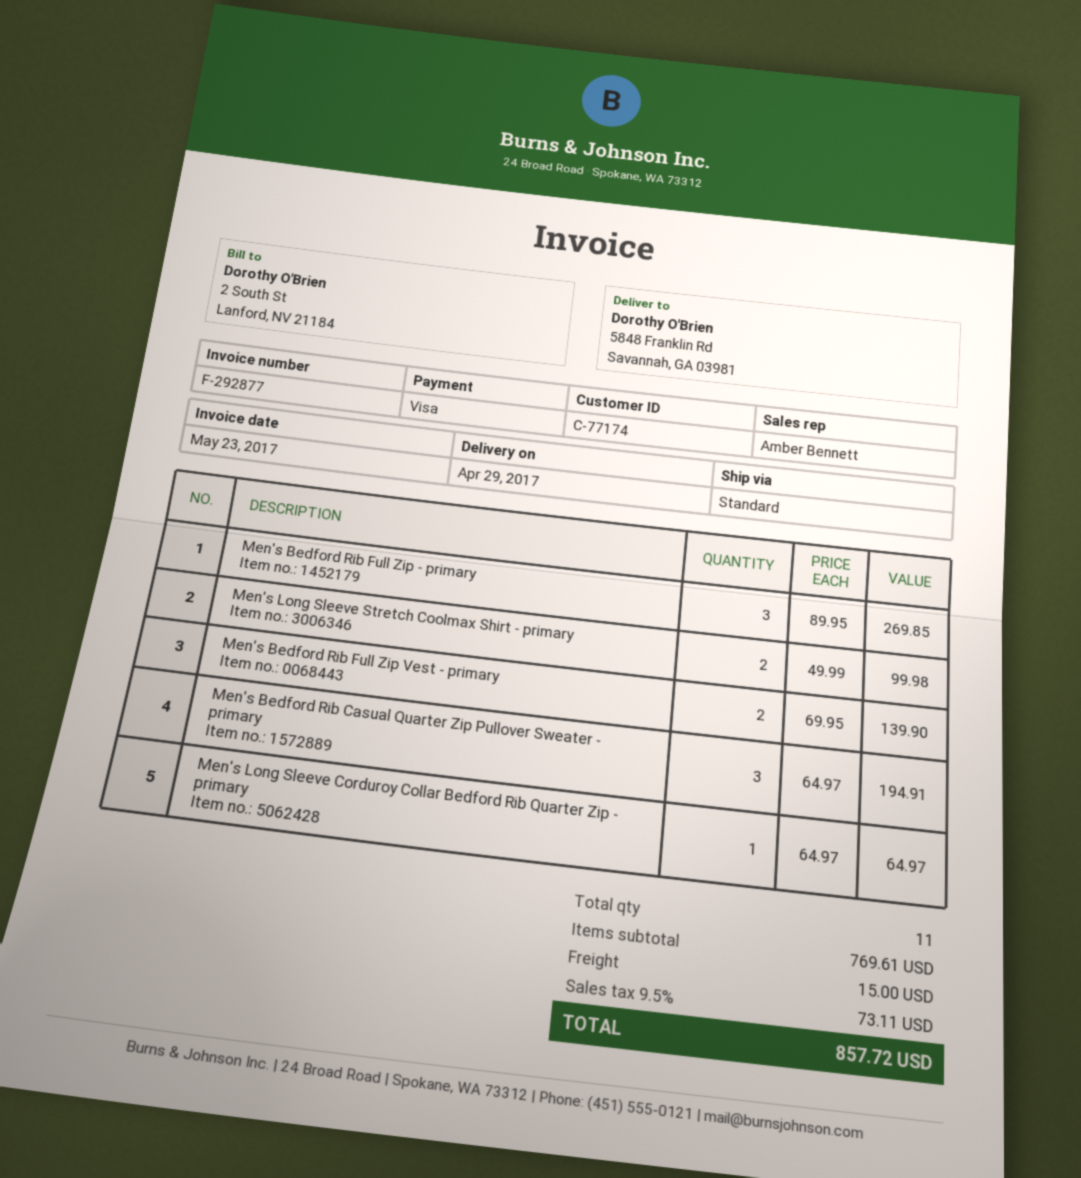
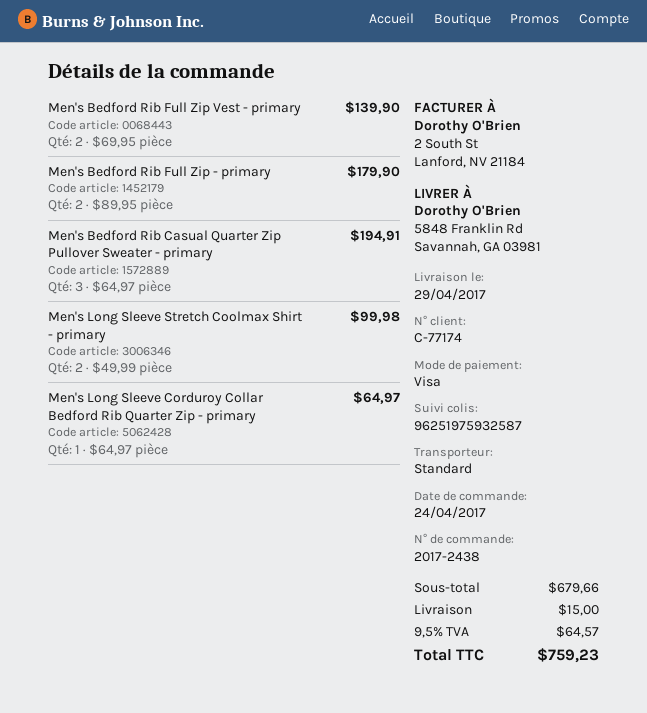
Men's Bedford Rib Full Zip - primary: 3 x 89.95 = 269.85 -> 2 x 89.95 = 179.90
subtotal: 769.61 -> 679.66
tax: 9.5% = 73.11 -> 9.5% = 64.57
total: 857.72 -> 759.23

